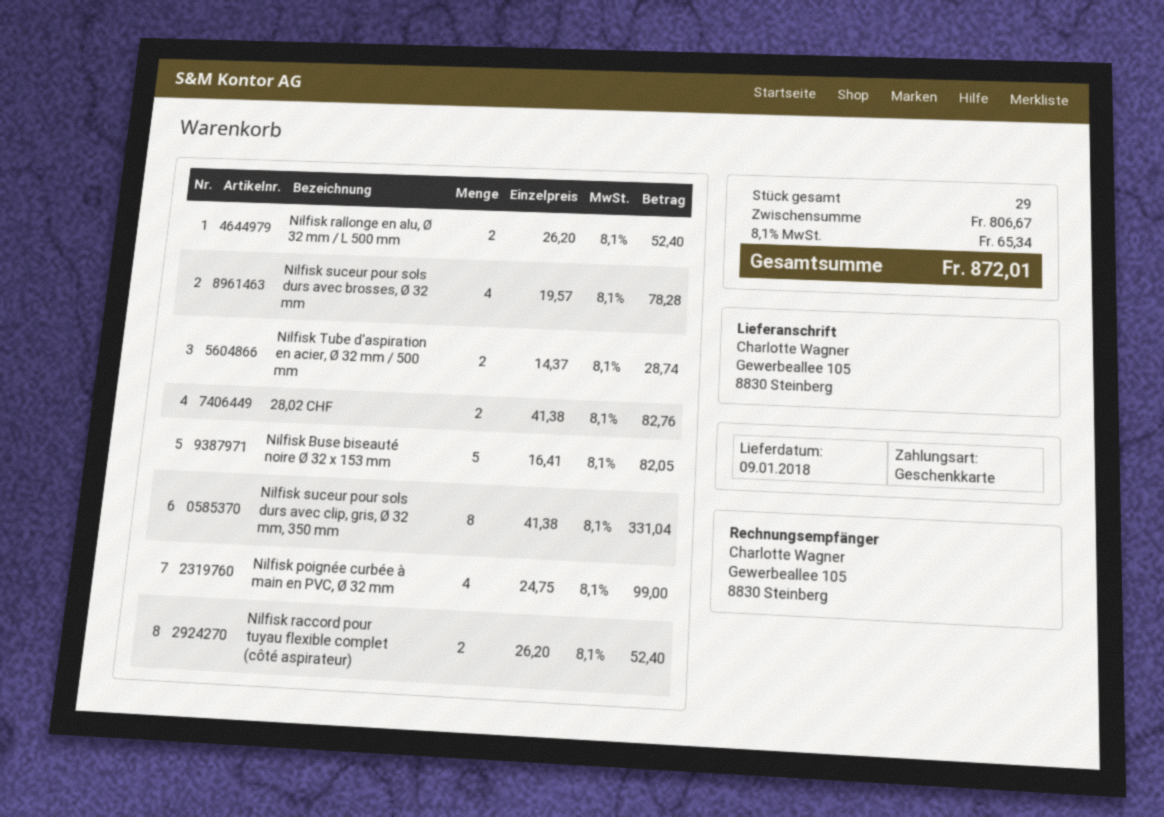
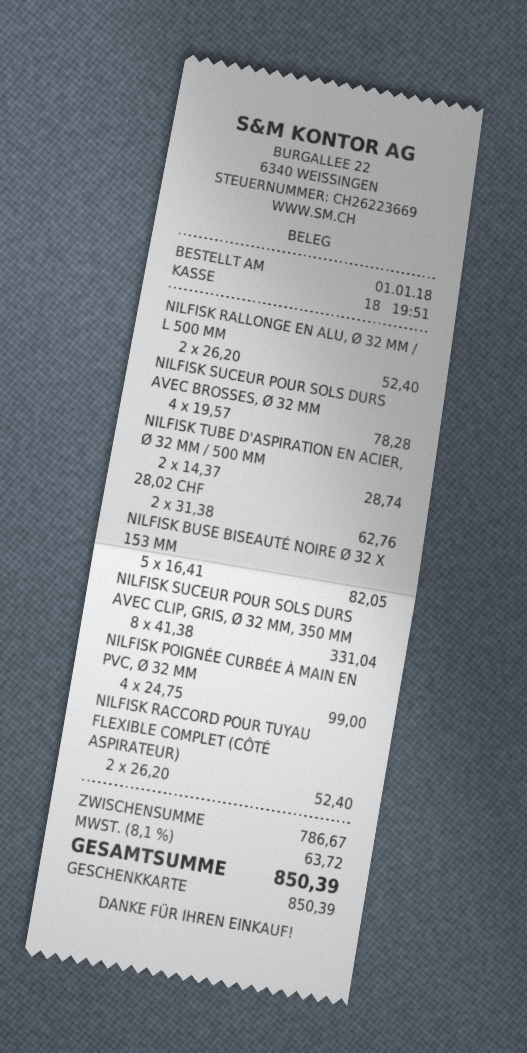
28,02 CHF: 2 x 41.38 = 82.76 -> 2 x 31.38 = 62.76
subtotal: 806.67 -> 786.67
tax: 8.1% = 65.34 -> 8.1% = 63.72
total: 872.01 -> 850.39

